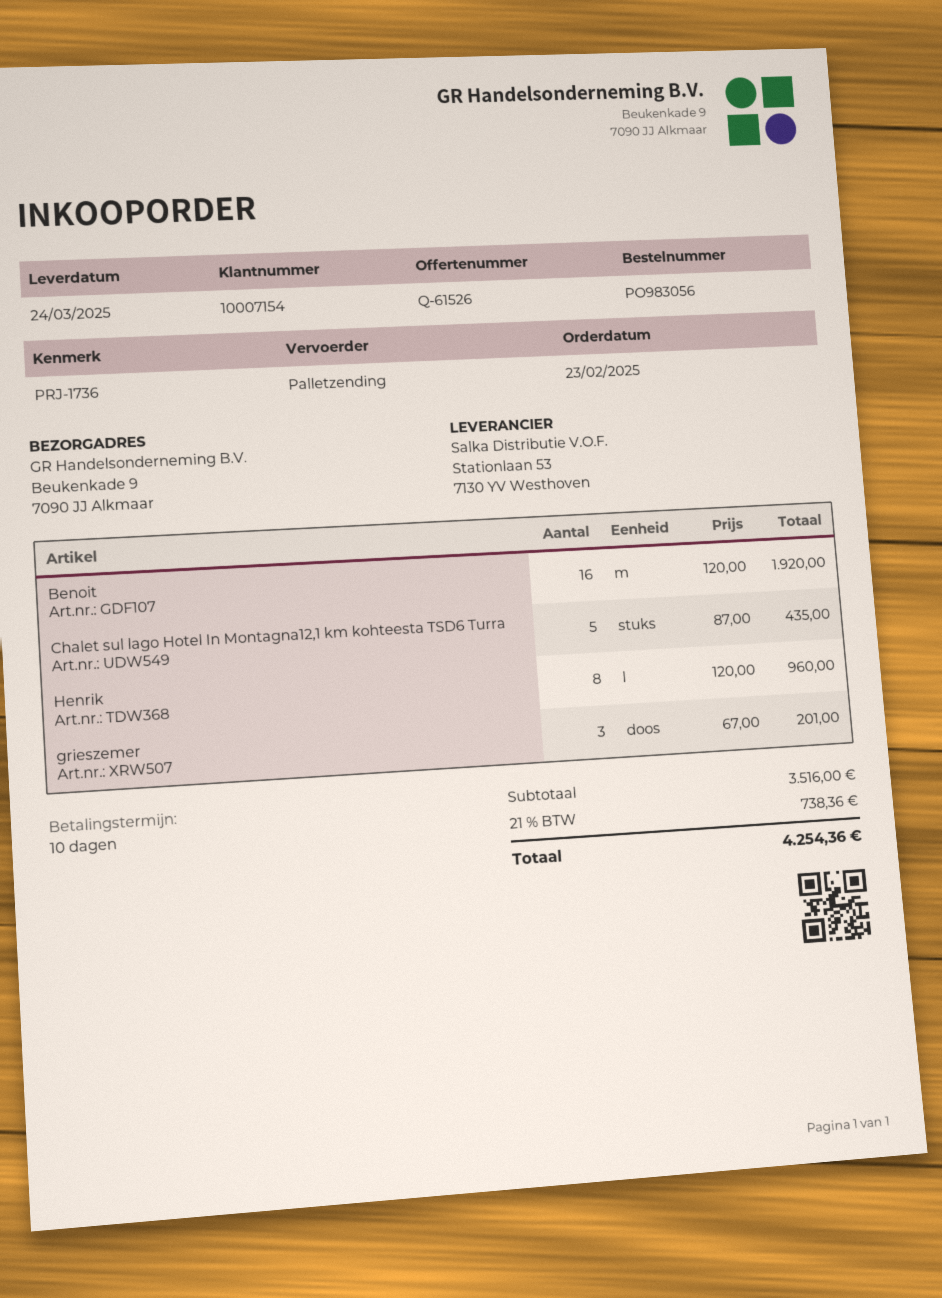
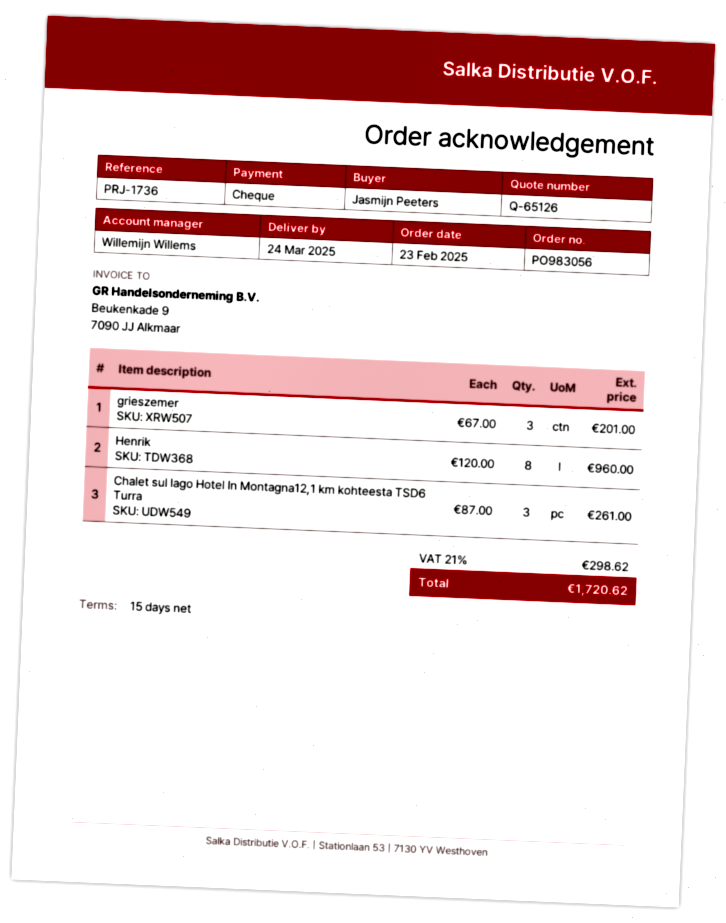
quote number: Q-61526 -> Q-65126
payment terms: 10 days -> 15 days
Benoit: 16 x 120.00 = 1920.00 -> none
Chalet sul lago Hotel In Montagna12,1 km kohteesta TSD6 Turra: 5 x 87.00 = 435.00 -> 3 x 87.00 = 261.00
tax: 21% = 738.36 -> 21% = 298.62
total: 4254.36 -> 1720.62

